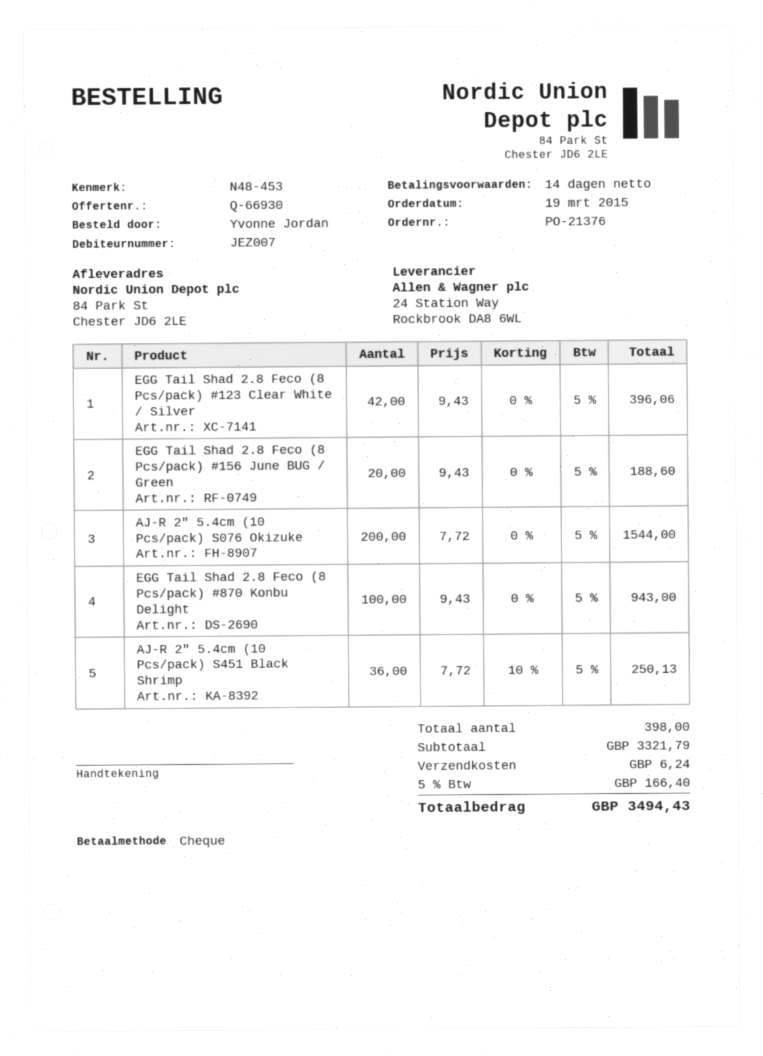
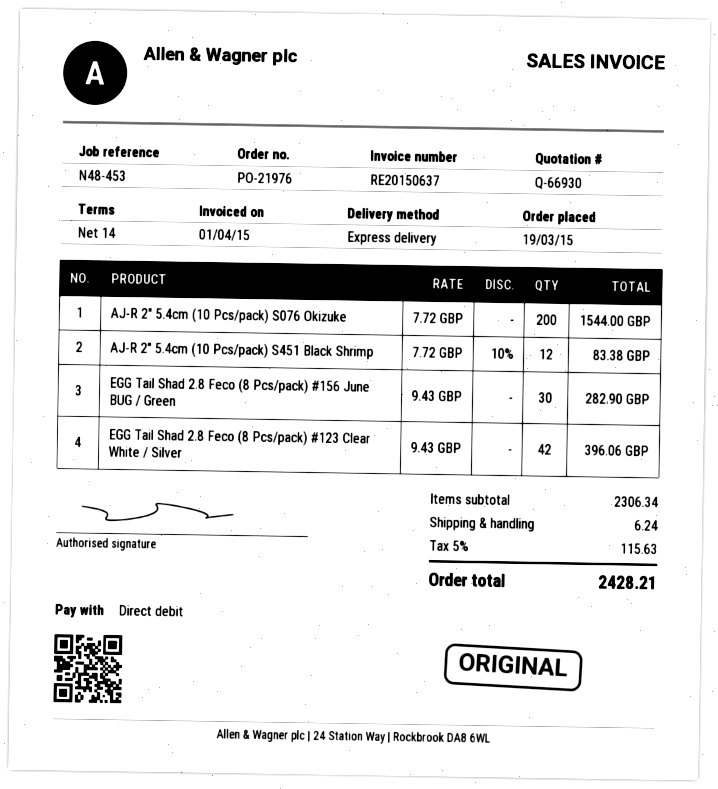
order number: PO-21376 -> PO-21976
payment method: cheque -> direct debit
EGG Tail Shad 2.8 Feco (8 Pcs/pack) #156 June BUG / Green: 20 x 9.43 = 188.60 -> 30 x 9.43 = 282.90
EGG Tail Shad 2.8 Feco (8 Pcs/pack) #870 Konbu Delight: 100 x 9.43 = 943.00 -> none
AJ-R 2" 5.4cm (10 Pcs/pack) S451 Black Shrimp: 36 x 7.72 - 10% = 250.13 -> 12 x 7.72 - 10% = 83.38
subtotal: 3321.79 -> 2306.34
tax: 5% = 166.40 -> 5% = 115.63
total: 3494.43 -> 2428.21

